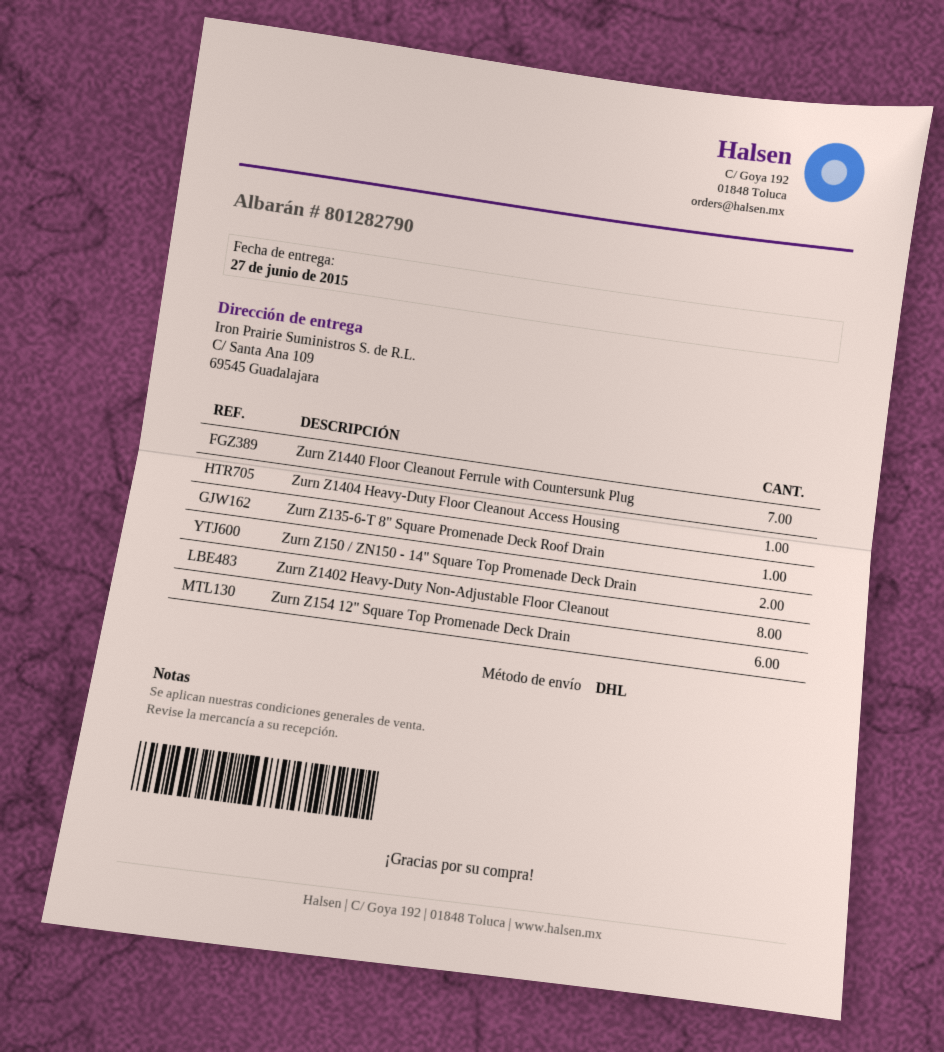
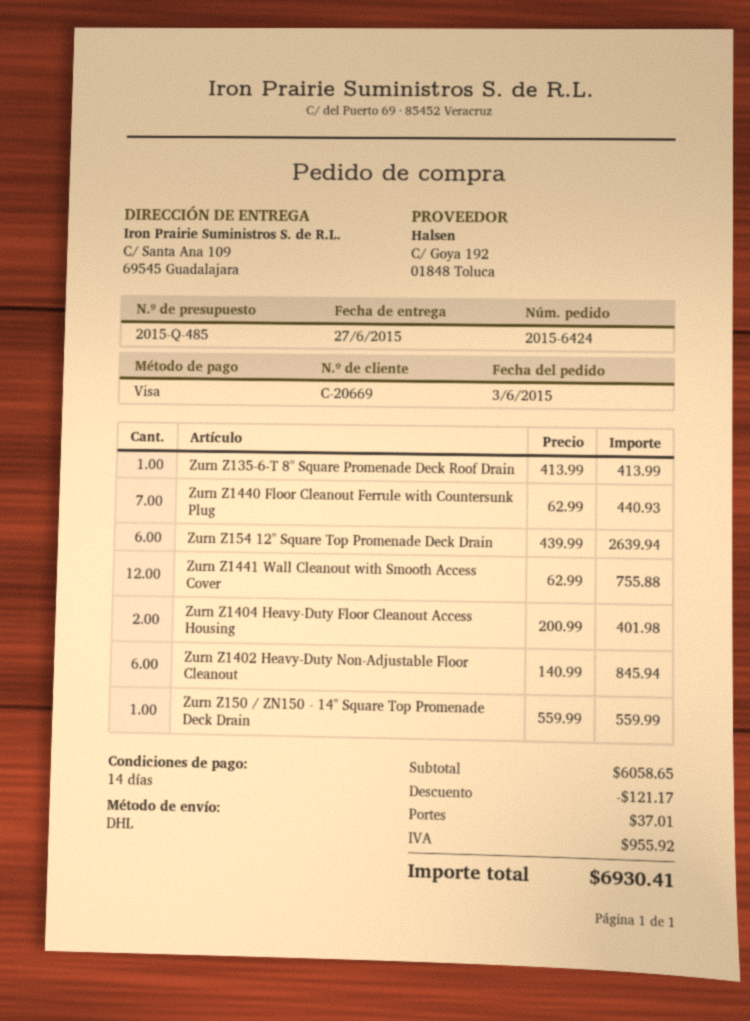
Zurn Z1404 Heavy-Duty Floor Cleanout Access Housing: 1 -> 2
Zurn Z150 / ZN150 - 14" Square Top Promenade Deck Drain: 2 -> 1
Zurn Z1402 Heavy-Duty Non-Adjustable Floor Cleanout: 8 -> 6
Zurn Z1441 Wall Cleanout with Smooth Access Cover: none -> 12

